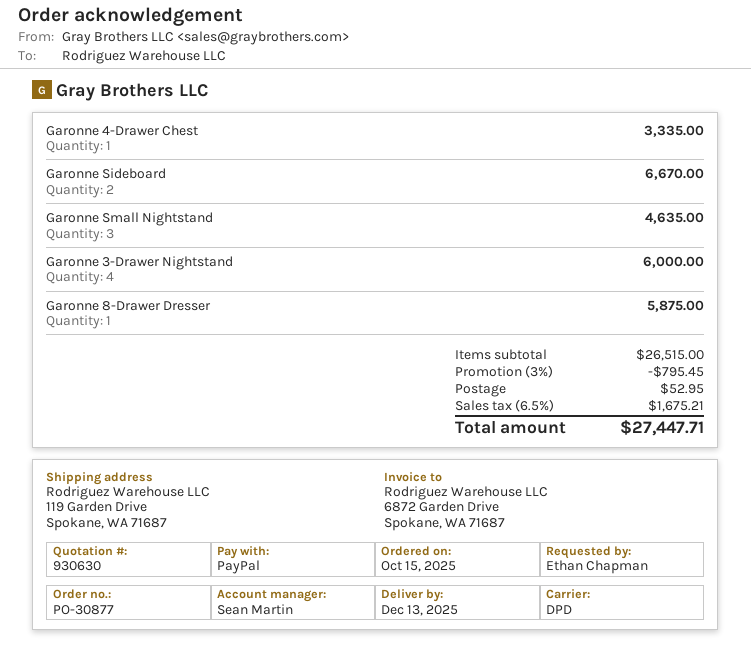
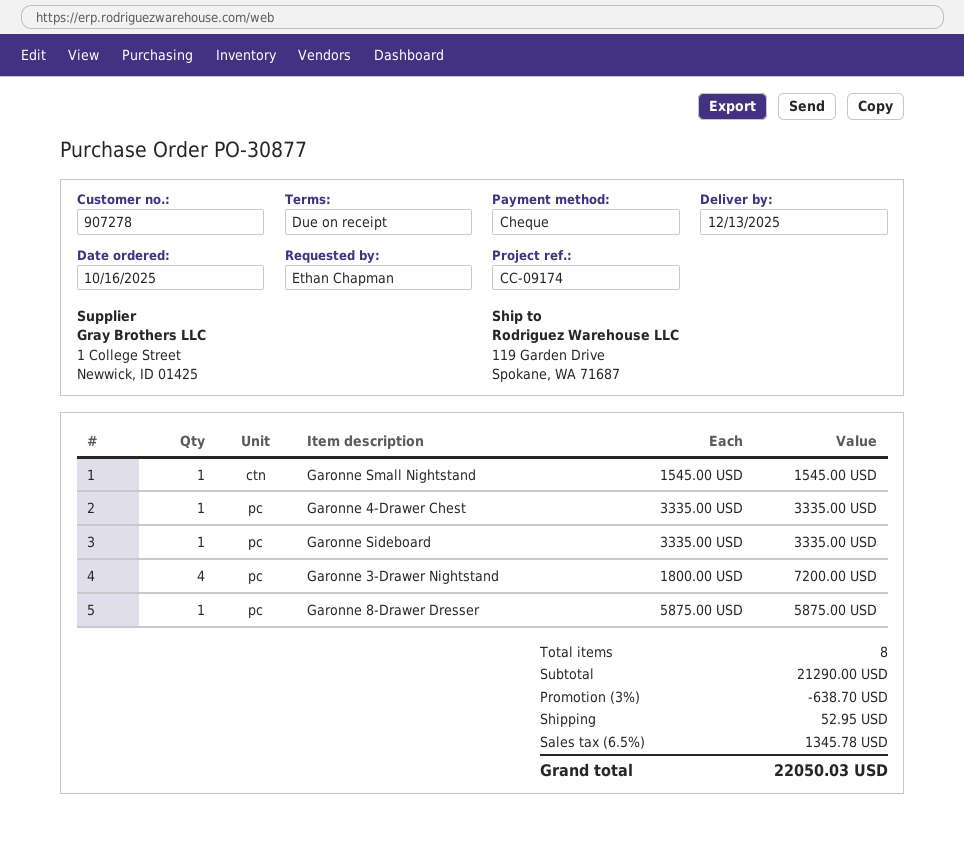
order date: 2025-10-15 -> 2025-10-16
payment method: PayPal -> cheque
Garonne Sideboard: 2 for 6670.00 -> 1 for 3335.00
Garonne Small Nightstand: 3 for 4635.00 -> 1 for 1545.00
Garonne 3-Drawer Nightstand: 4 for 6000.00 -> 4 for 7200.00
subtotal: 26515.00 -> 21290.00
discount: 3% = 795.45 -> 3% = 638.70
tax: 6.5% = 1675.21 -> 6.5% = 1345.78
total: 27447.71 -> 22050.03

